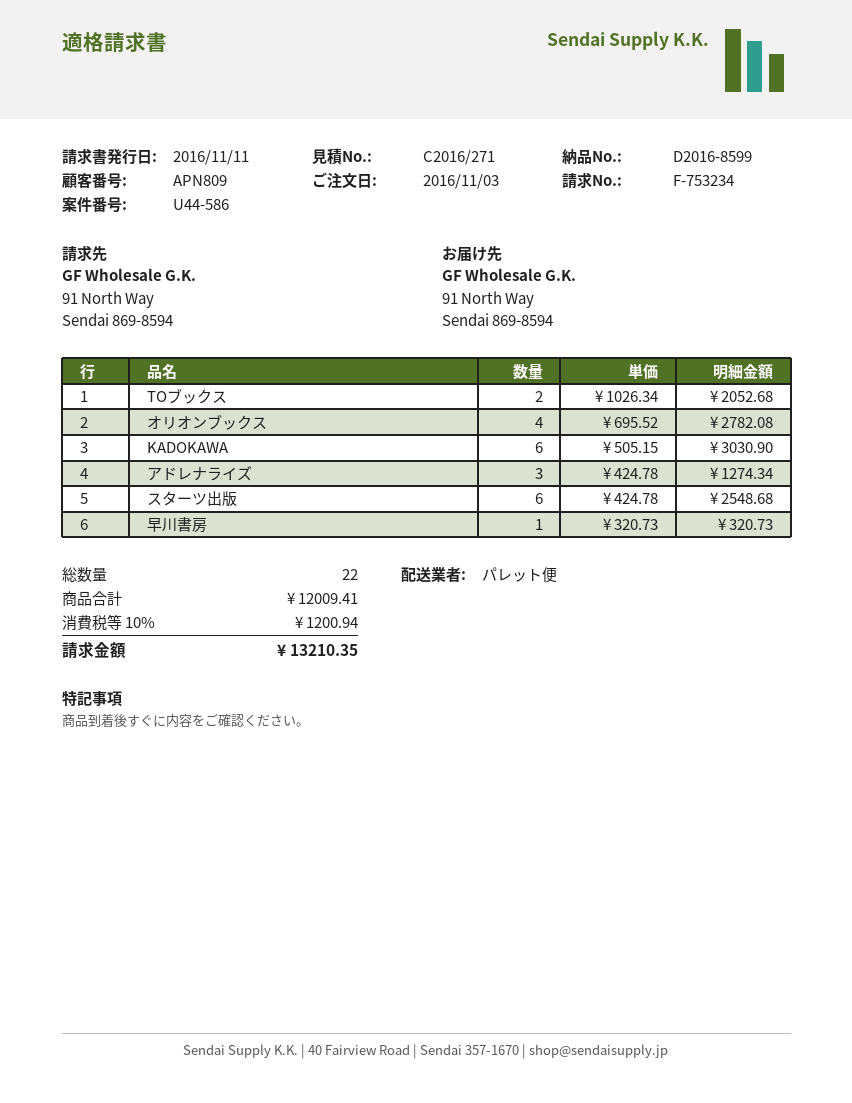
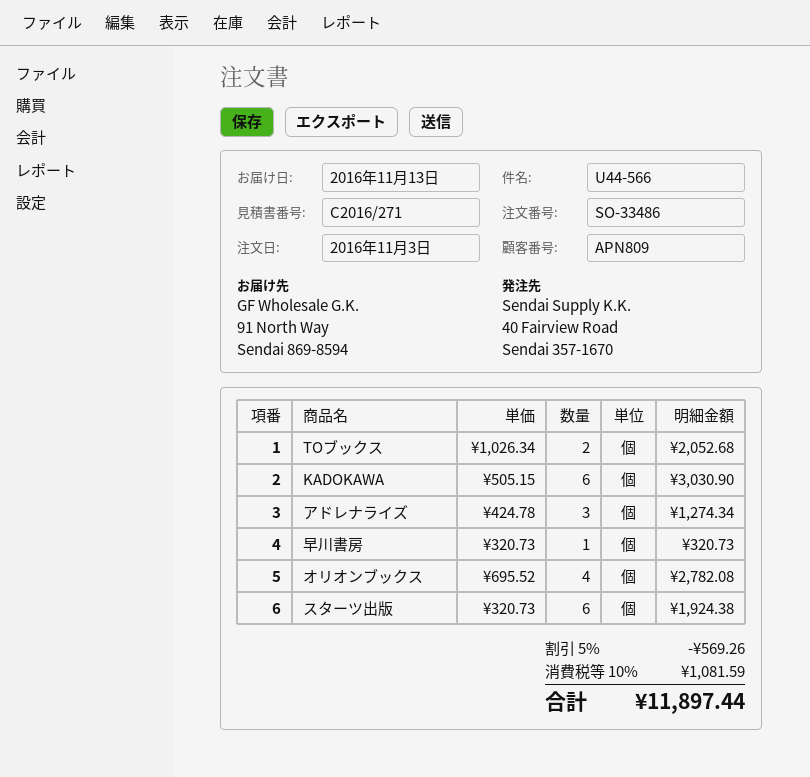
reference: U44-586 -> U44-566
スターツ出版: 6 x 424.78 = 2548.68 -> 6 x 320.73 = 1924.38
discount: none -> 5% = 569.26
tax: 10% = 1200.94 -> 10% = 1081.59
total: 13210.35 -> 11897.44

